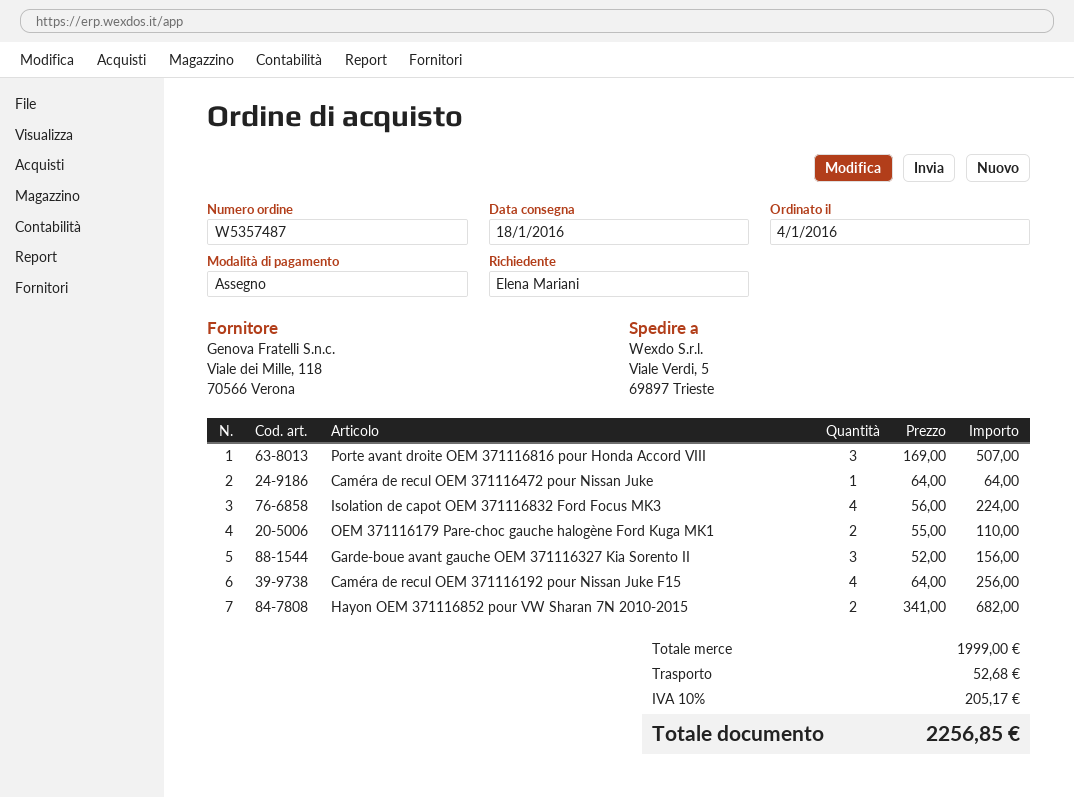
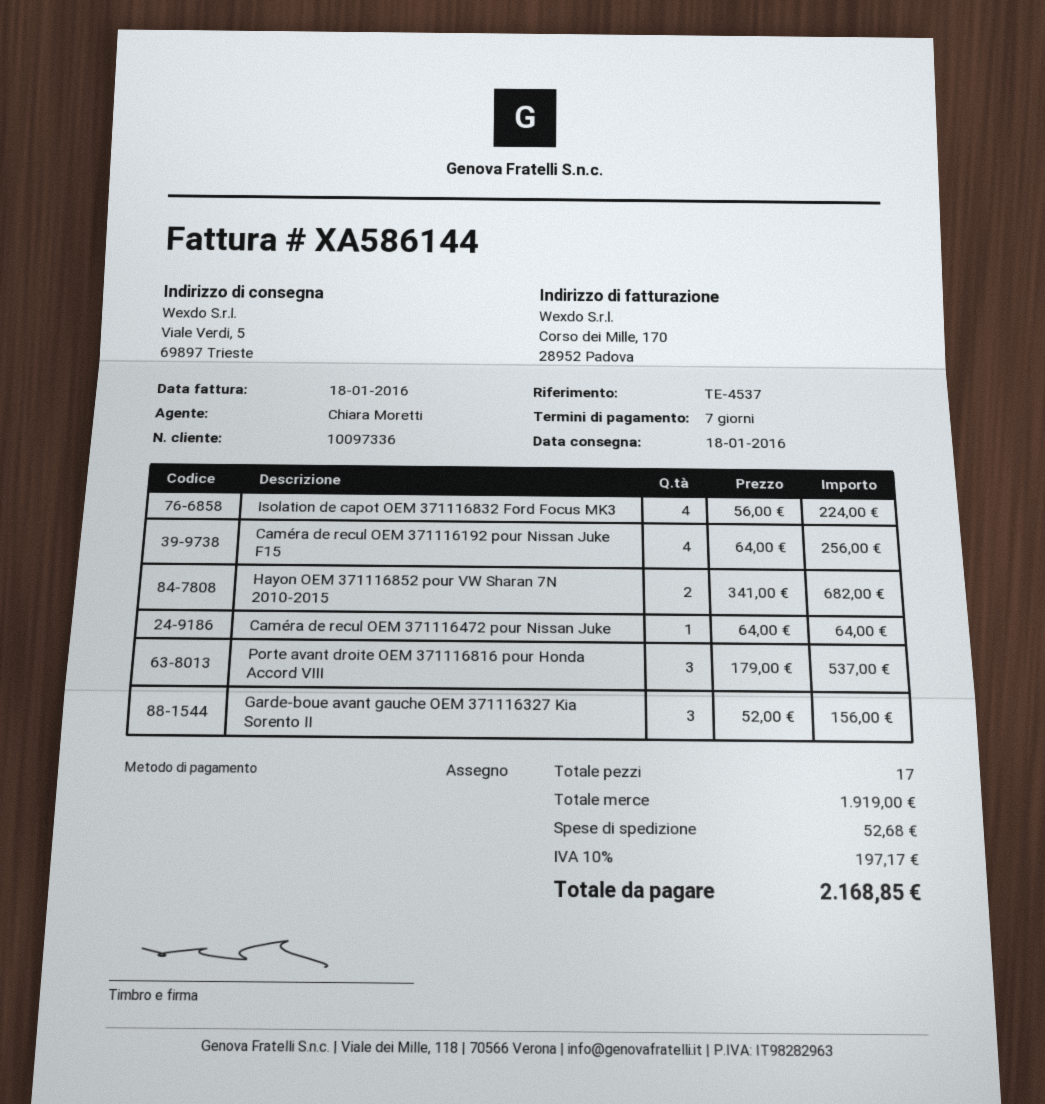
Porte avant droite OEM 371116816 pour Honda Accord VIII: 3 x 169.00 = 507.00 -> 3 x 179.00 = 537.00
OEM 371116179 Pare-choc gauche halogène Ford Kuga MK1: 2 x 55.00 = 110.00 -> none
subtotal: 1999.00 -> 1919.00
tax: 10% = 205.17 -> 10% = 197.17
total: 2256.85 -> 2168.85

